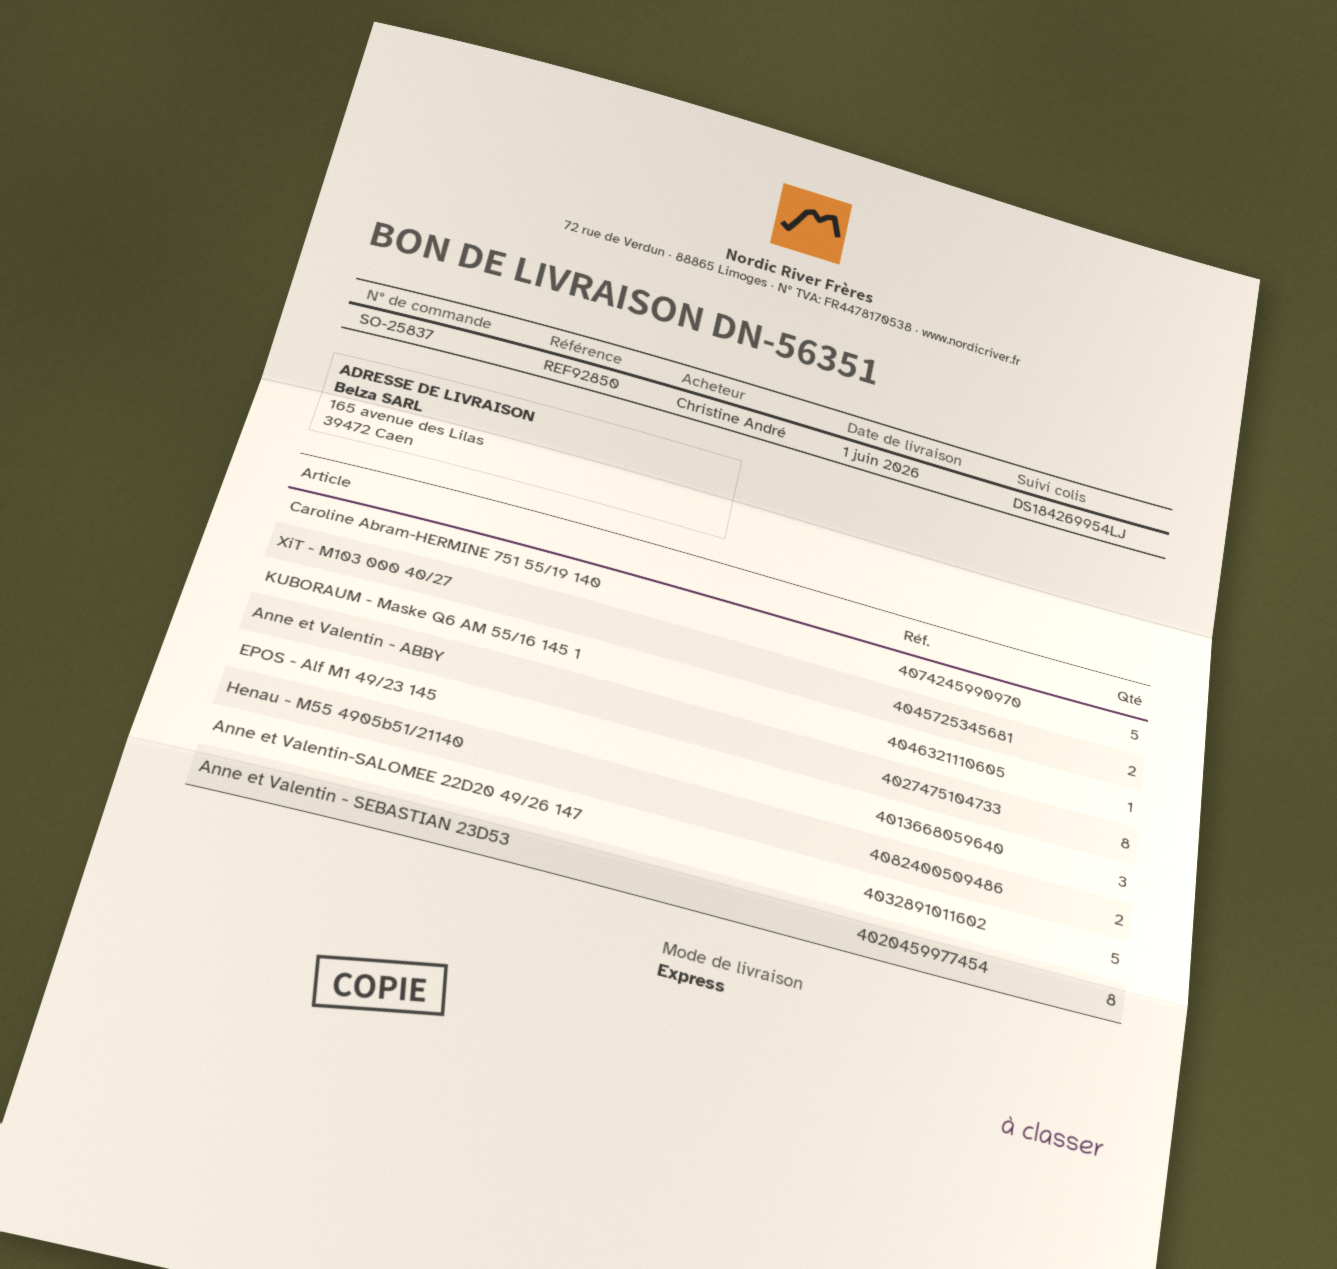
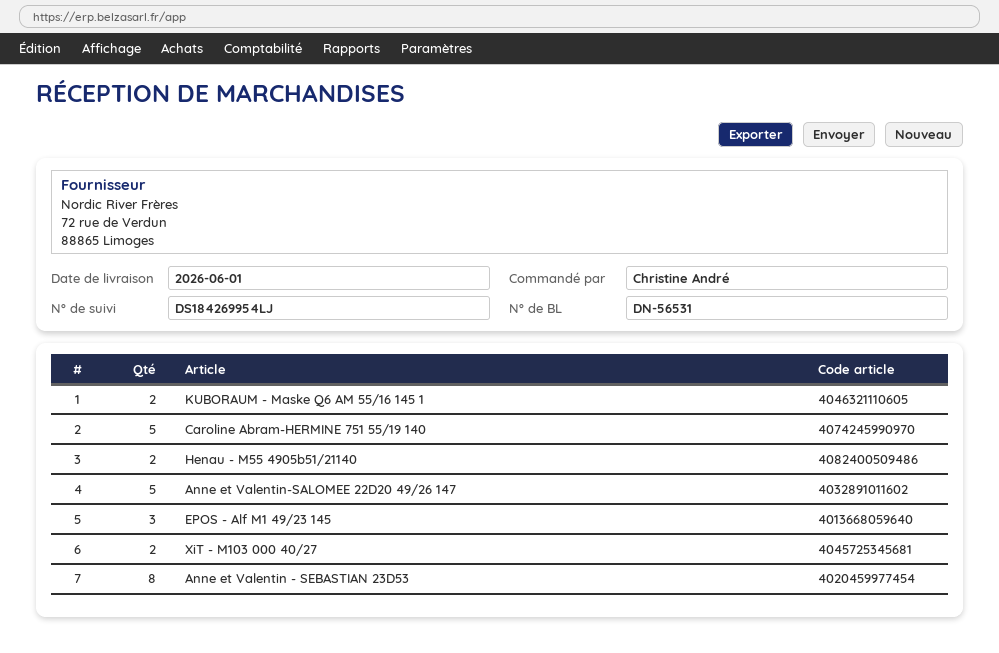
delivery note number: DN-56351 -> DN-56531
KUBORAUM - Maske Q6 AM 55/16 145 1: 1 -> 2
Anne et Valentin - ABBY: 8 -> none

